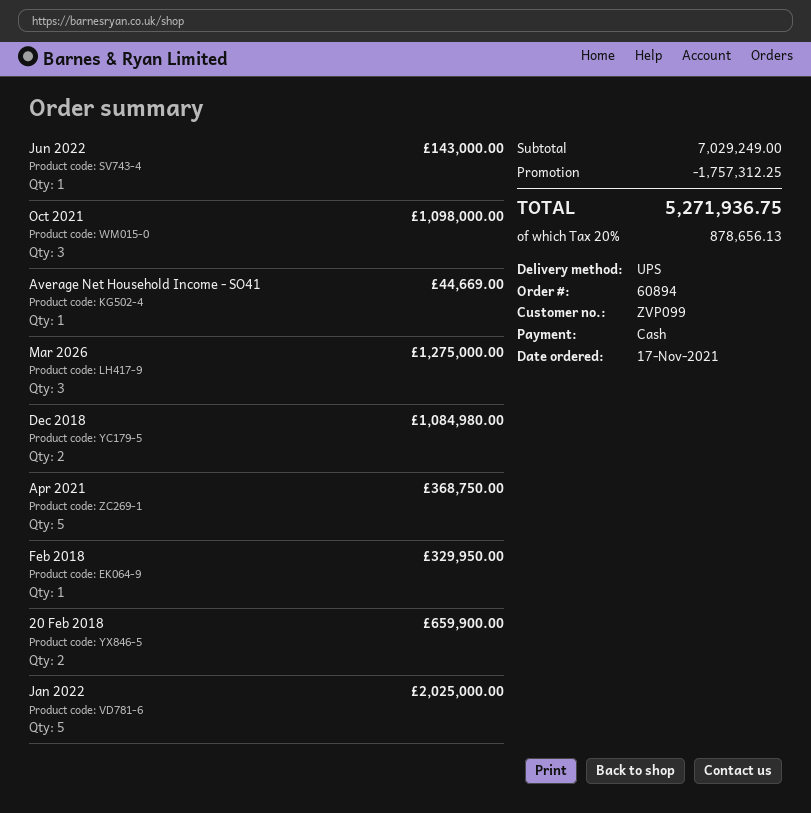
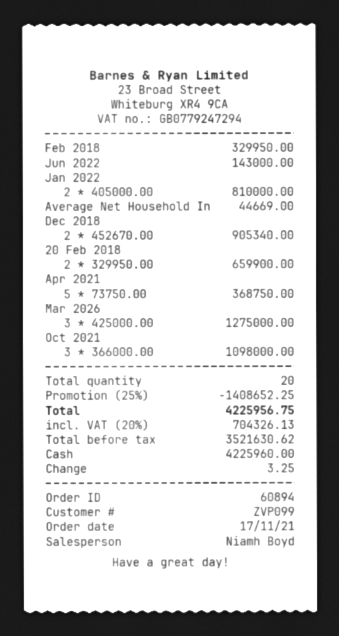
Dec 2018: 2 for 1084980.00 -> 2 for 905340.00
Jan 2022: 5 for 2025000.00 -> 2 for 810000.00
discount: 1757312.25 -> 1408652.25
tax: 20% = 878656.13 -> 20% = 704326.13
total: 5271936.75 -> 4225956.75

